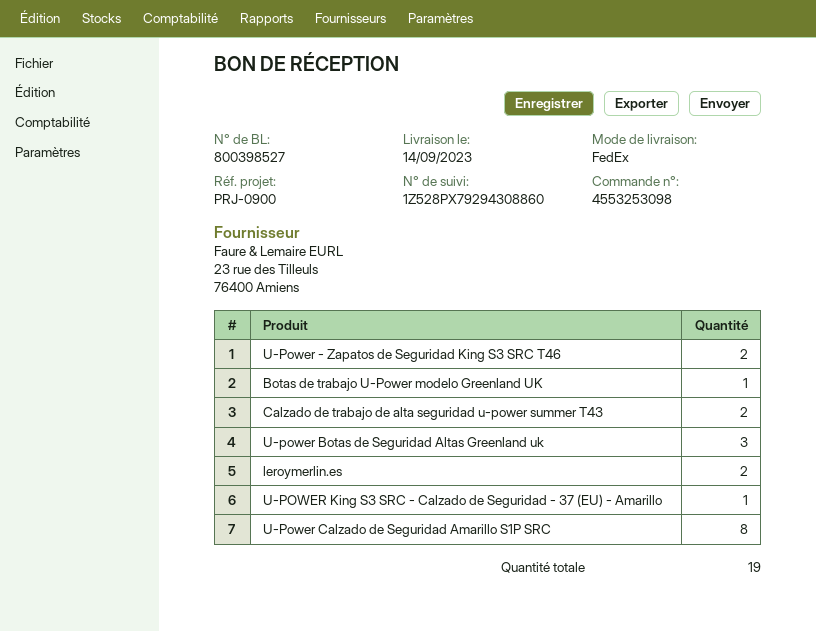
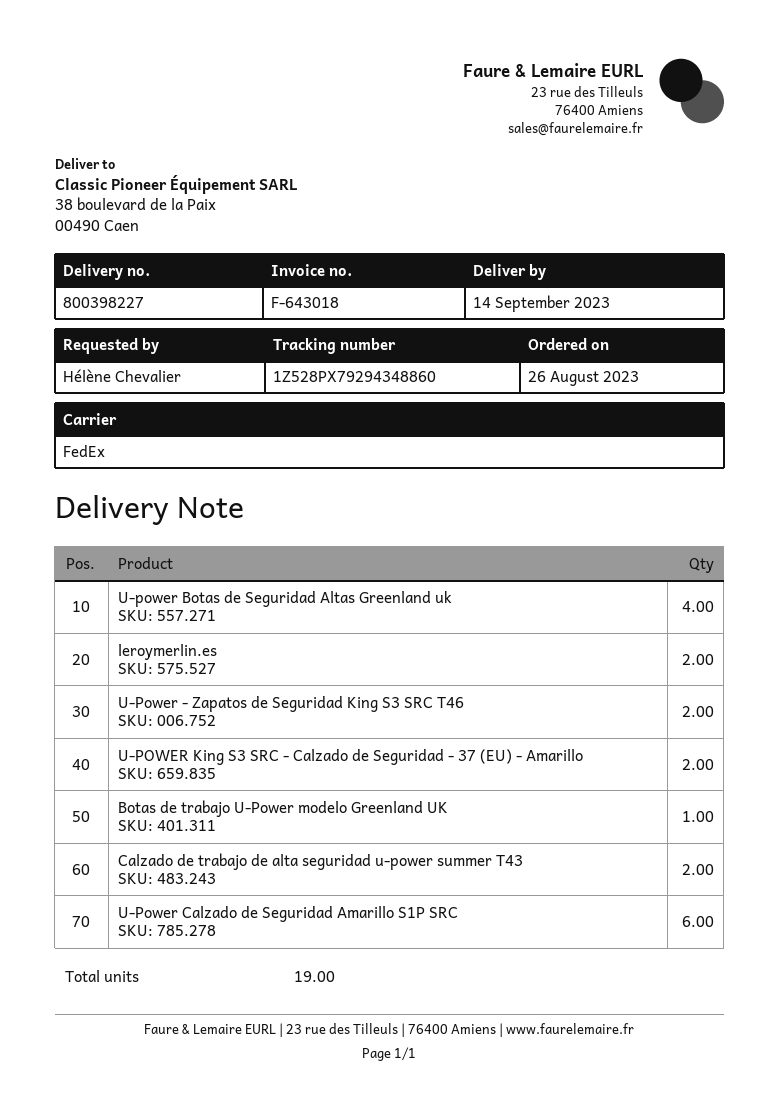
delivery note number: 800398527 -> 800398227
tracking number: 1Z528PX79294308860 -> 1Z528PX79294348860
U-power Botas de Seguridad Altas Greenland uk: 3 -> 4
U-POWER King S3 SRC - Calzado de Seguridad - 37 (EU) - Amarillo: 1 -> 2
U-Power Calzado de Seguridad Amarillo S1P SRC: 8 -> 6

